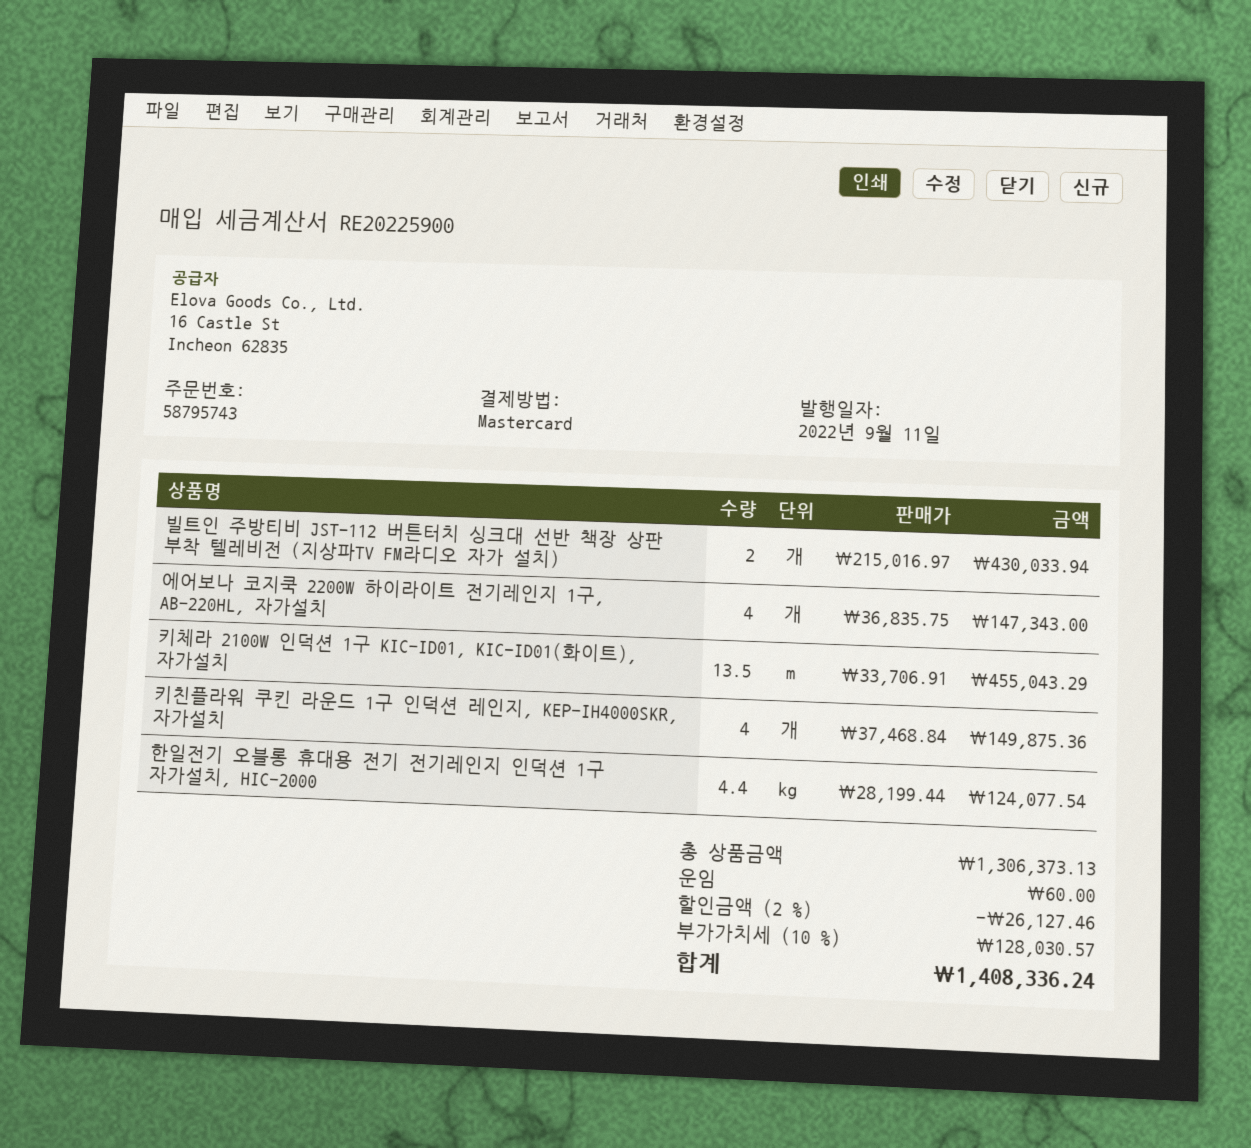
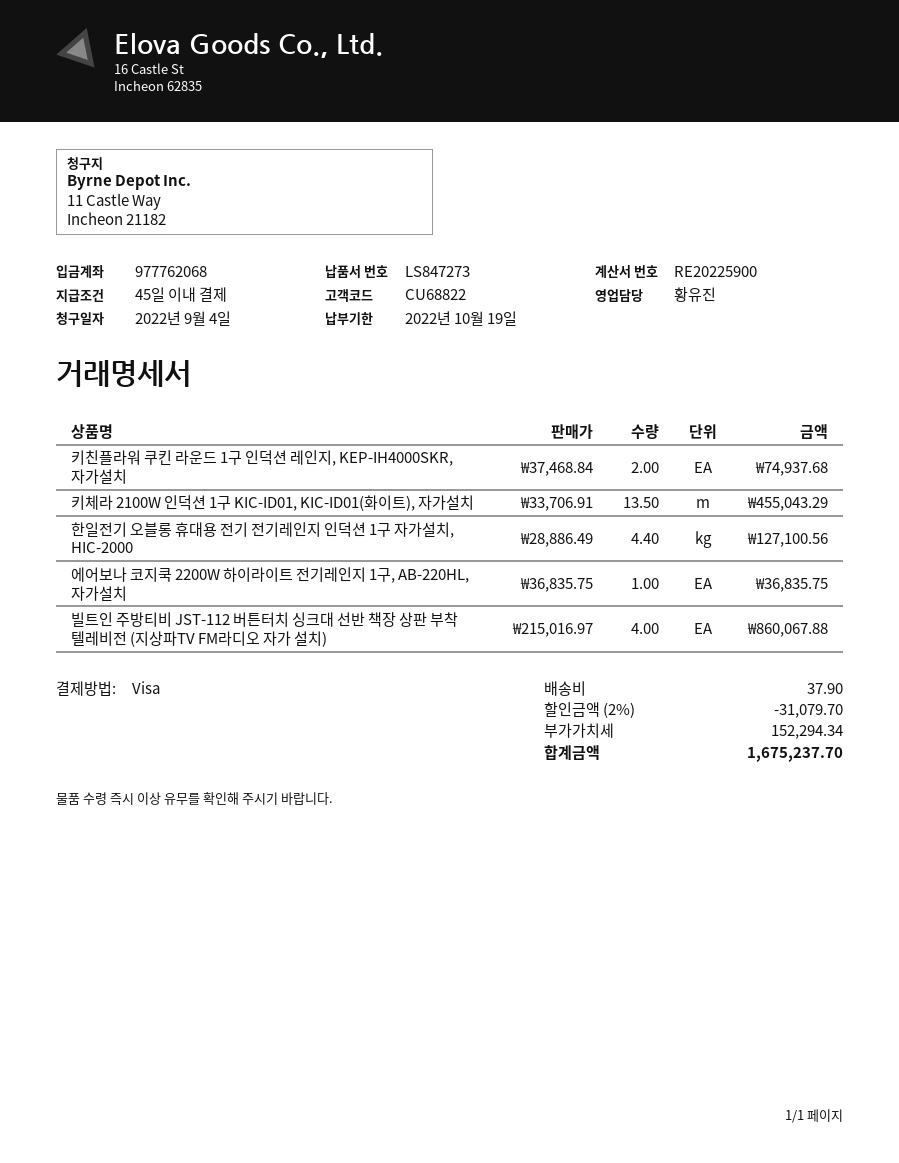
invoice date: 2022-09-11 -> 2022-09-04
payment method: Mastercard -> Visa
빌트인 주방티비 JST-112 버튼터치 싱크대 선반 책장 상판 부착 텔레비전 (지상파TV FM라디오 자가 설치): 2 x 215016.97 = 430033.94 -> 4 x 215016.97 = 860067.88
에어보나 코지쿡 2200W 하이라이트 전기레인지 1구, AB-220HL, 자가설치: 4 x 36835.75 = 147343.00 -> 1 x 36835.75 = 36835.75
키친플라워 쿠킨 라운드 1구 인덕션 레인지, KEP-IH4000SKR, 자가설치: 4 x 37468.84 = 149875.36 -> 2 x 37468.84 = 74937.68
한일전기 오블롱 휴대용 전기 전기레인지 인덕션 1구 자가설치, HIC-2000: 4.4 x 28199.44 = 124077.54 -> 4.4 x 28886.49 = 127100.56
discount: 2% = 26127.46 -> 2% = 31079.70
shipping: 60.00 -> 37.90
tax: 128030.57 -> 152294.34
total: 1408336.24 -> 1675237.70

